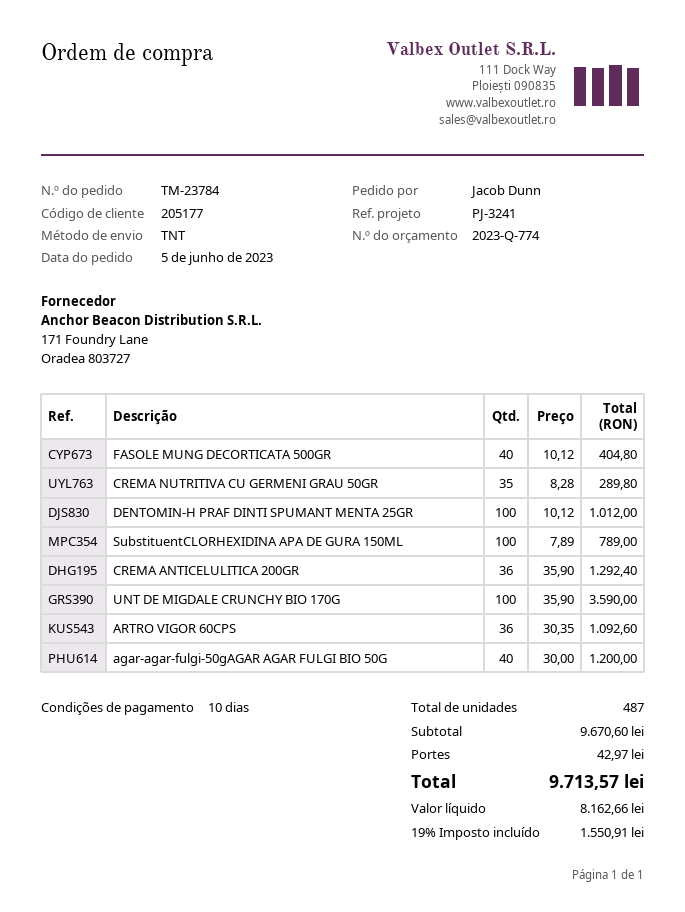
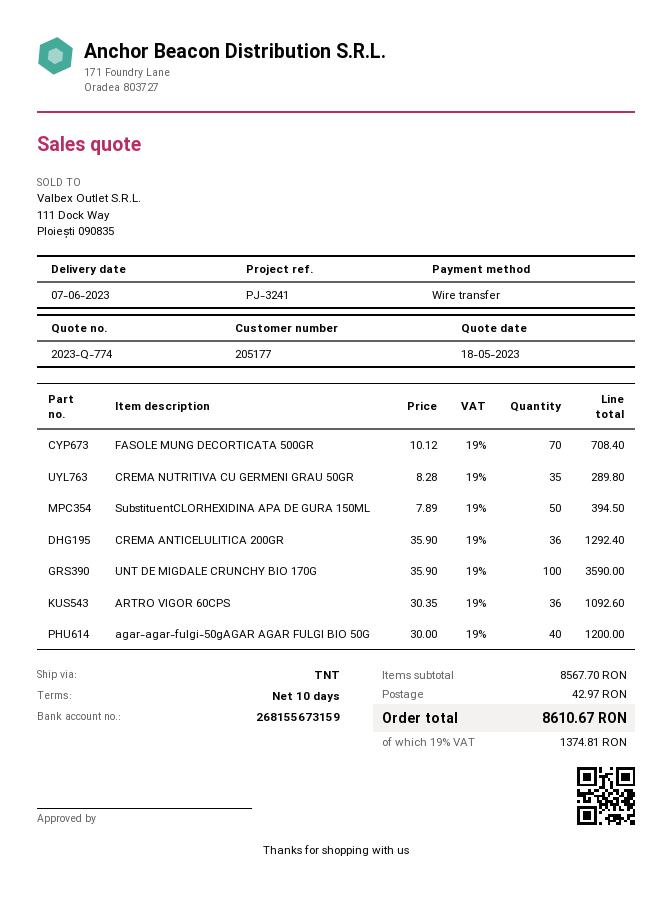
FASOLE MUNG DECORTICATA 500GR: 40 x 10.12 = 404.80 -> 70 x 10.12 = 708.40
DENTOMIN-H PRAF DINTI SPUMANT MENTA 25GR: 100 x 10.12 = 1012.00 -> none
SubstituentCLORHEXIDINA APA DE GURA 150ML: 100 x 7.89 = 789.00 -> 50 x 7.89 = 394.50
subtotal: 9670.60 -> 8567.70
tax: 19% = 1550.91 -> 19% = 1374.81
total: 9713.57 -> 8610.67

